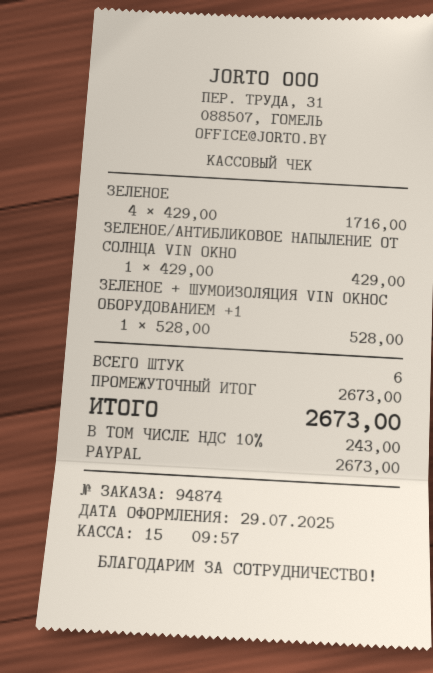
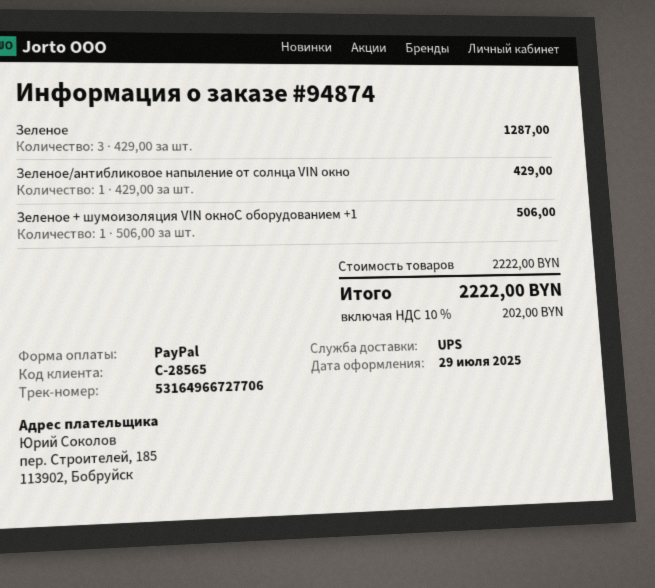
ЗЕЛЕНОЕ: 4 x 429.00 = 1716.00 -> 3 x 429.00 = 1287.00
ЗЕЛЕНОЕ + ШУМОИЗОЛЯЦИЯ VIN ОКНОС ОБОРУДОВАНИЕМ +1: 1 x 528.00 = 528.00 -> 1 x 506.00 = 506.00
subtotal: 2673.00 -> 2222.00
tax: 10% = 243.00 -> 10% = 202.00
total: 2673.00 -> 2222.00

